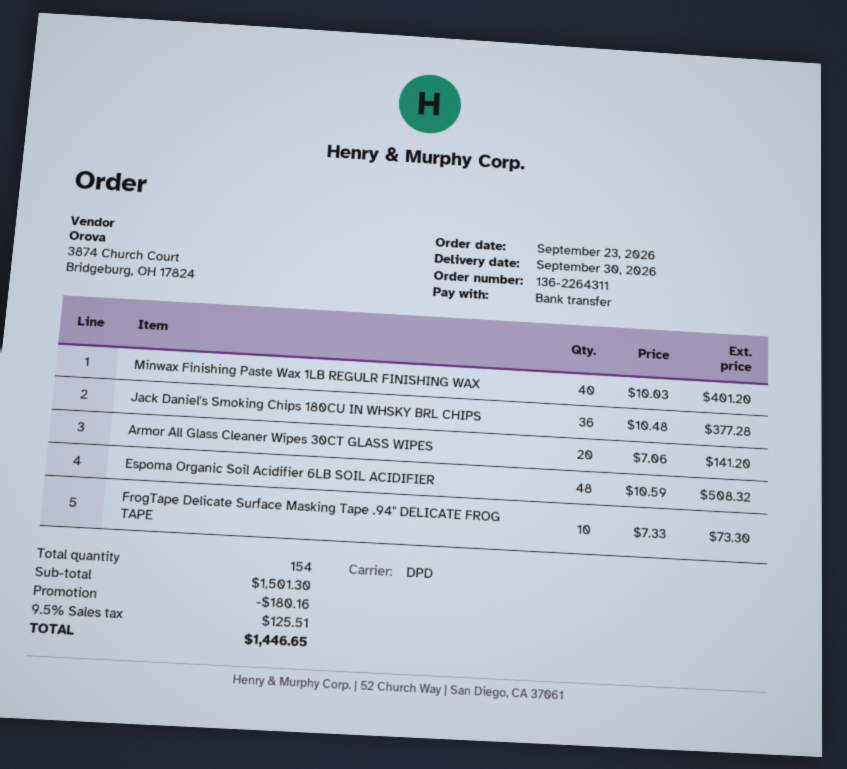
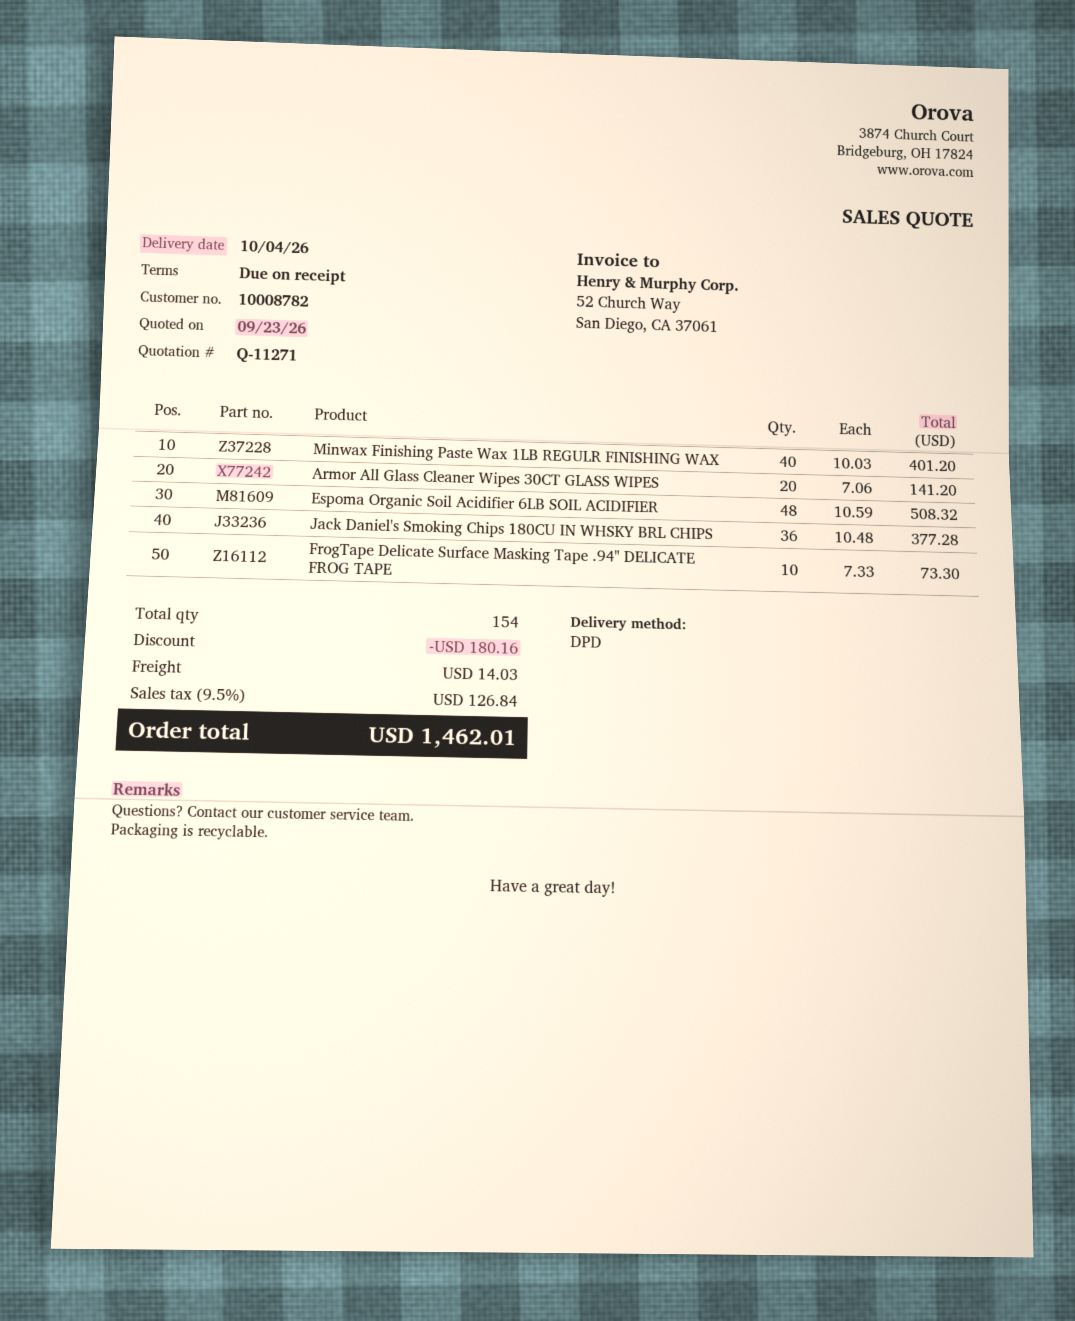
delivery date: 2026-09-30 -> 2026-10-04
shipping: none -> 14.03
tax: 9.5% = 125.51 -> 9.5% = 126.84
total: 1446.65 -> 1462.01

